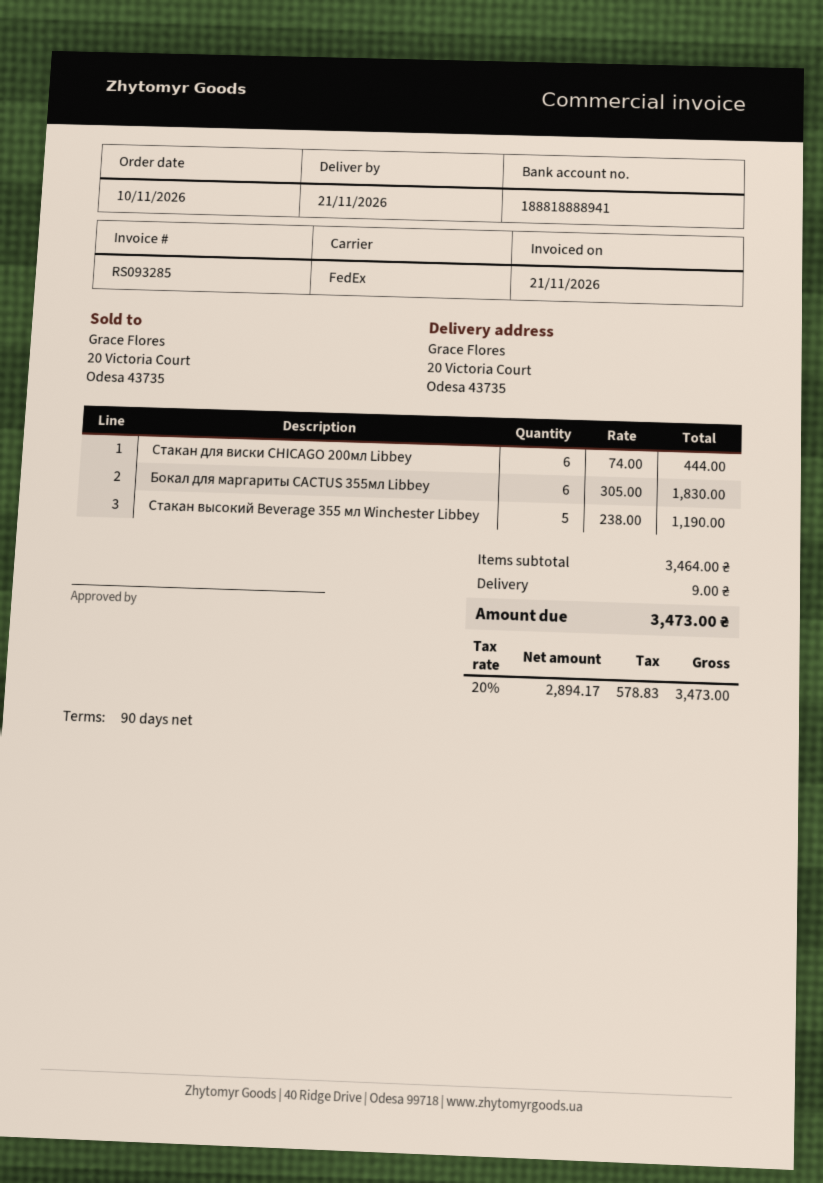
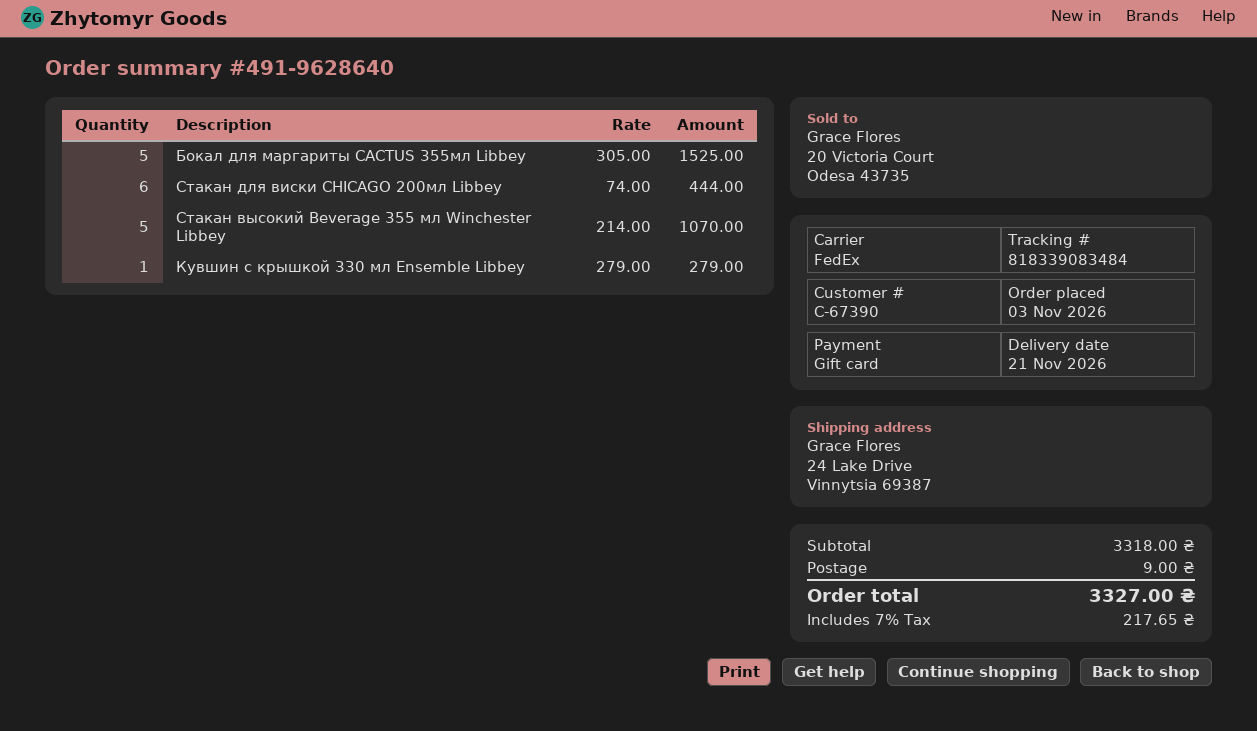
order date: 2026-11-10 -> 2026-11-03
ship to: 20 Victoria Court, Odesa 43735 -> 24 Lake Drive, Vinnytsia 69387
Бокал для маргариты CACTUS 355мл Libbey: 6 x 305.00 = 1830.00 -> 5 x 305.00 = 1525.00
Стакан высокий Beverage 355 мл Winchester Libbey: 5 x 238.00 = 1190.00 -> 5 x 214.00 = 1070.00
Кувшин с крышкой 330 мл Ensemble Libbey: none -> 1 x 279.00 = 279.00
subtotal: 3464.00 -> 3318.00
tax: 20% = 578.83 -> 7% = 217.65
total: 3473.00 -> 3327.00

